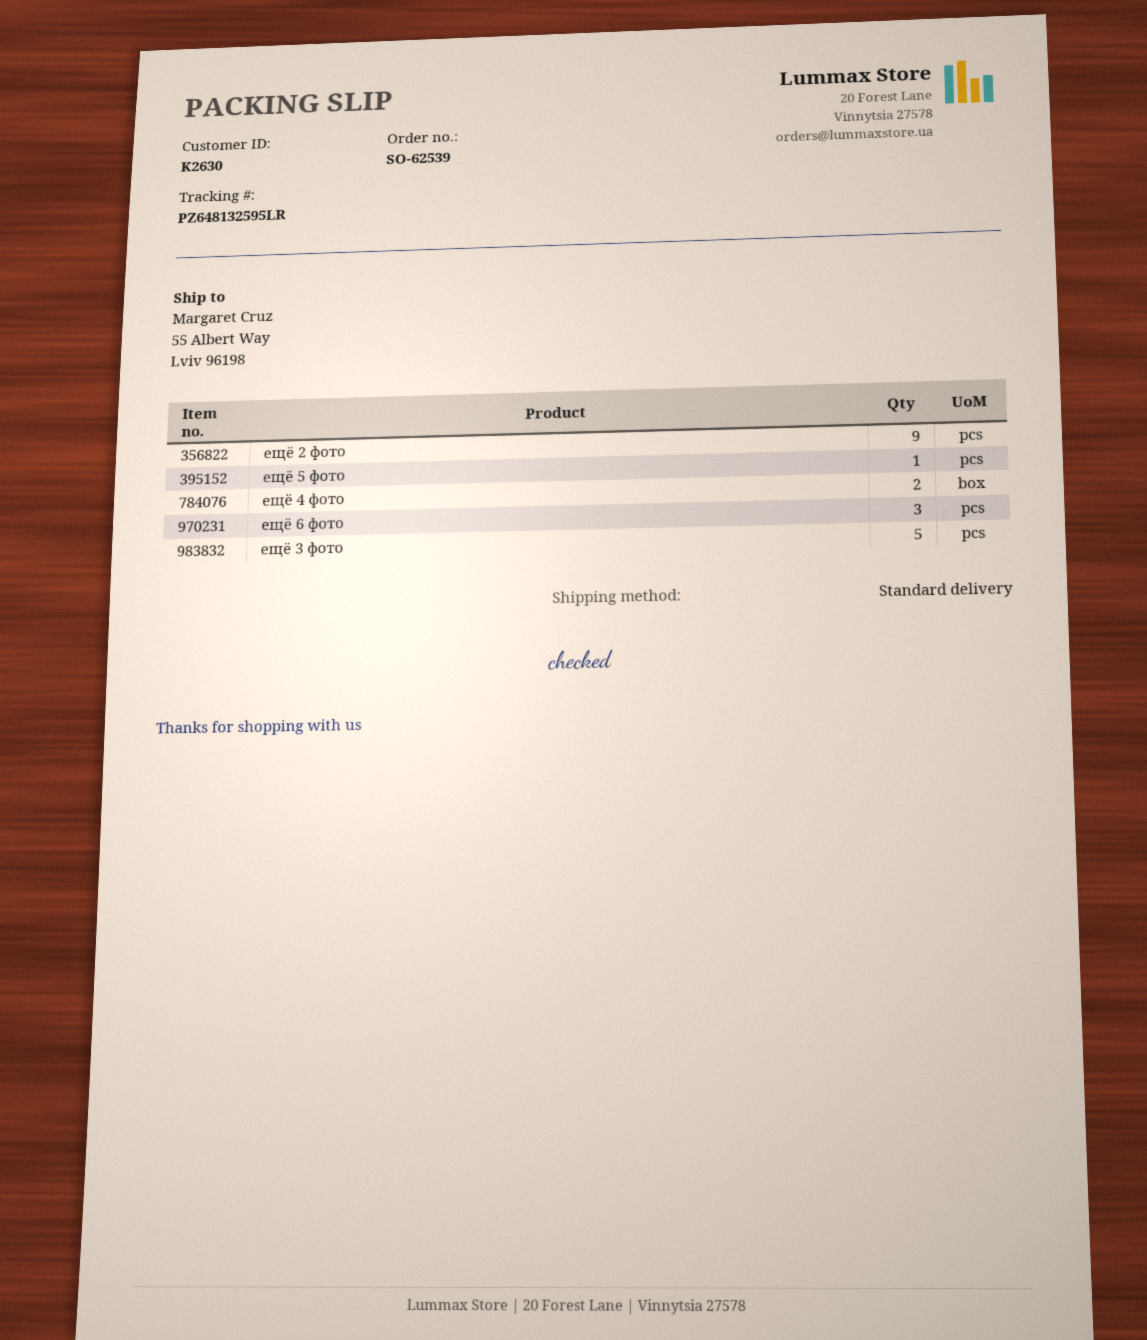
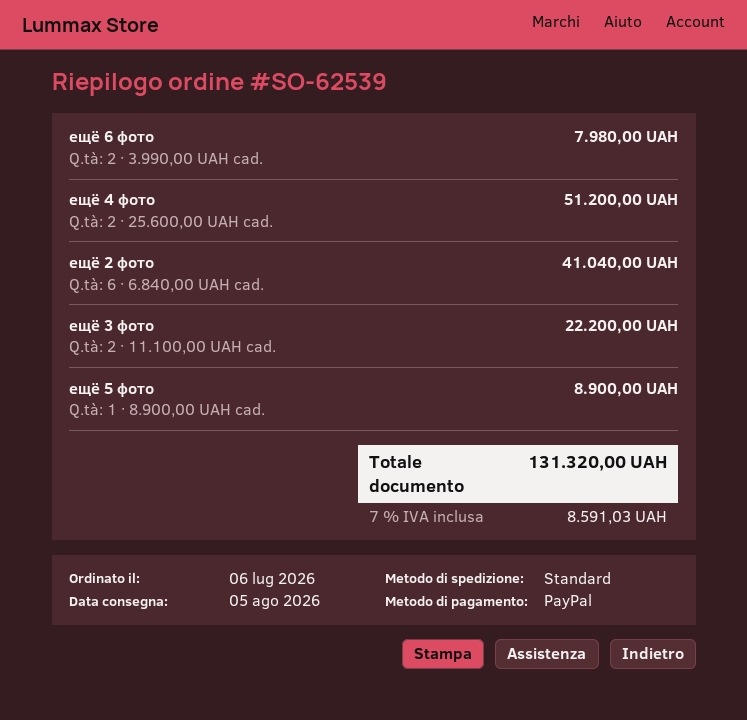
ещё 2 фото: 9 -> 6
ещё 6 фото: 3 -> 2
ещё 3 фото: 5 -> 2

